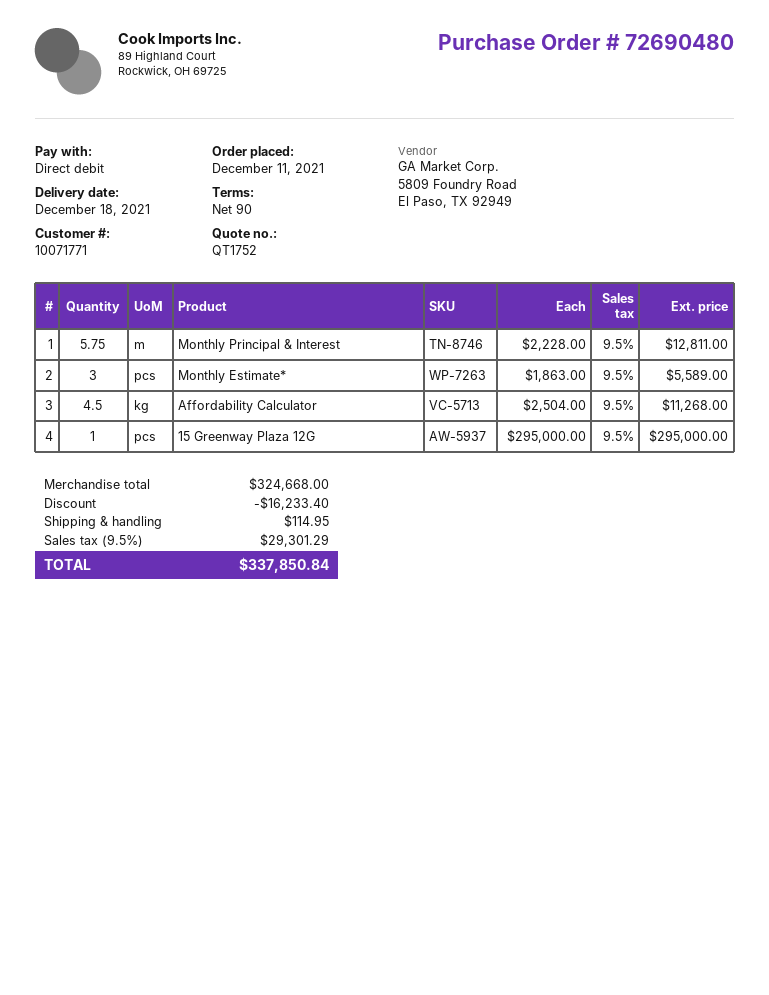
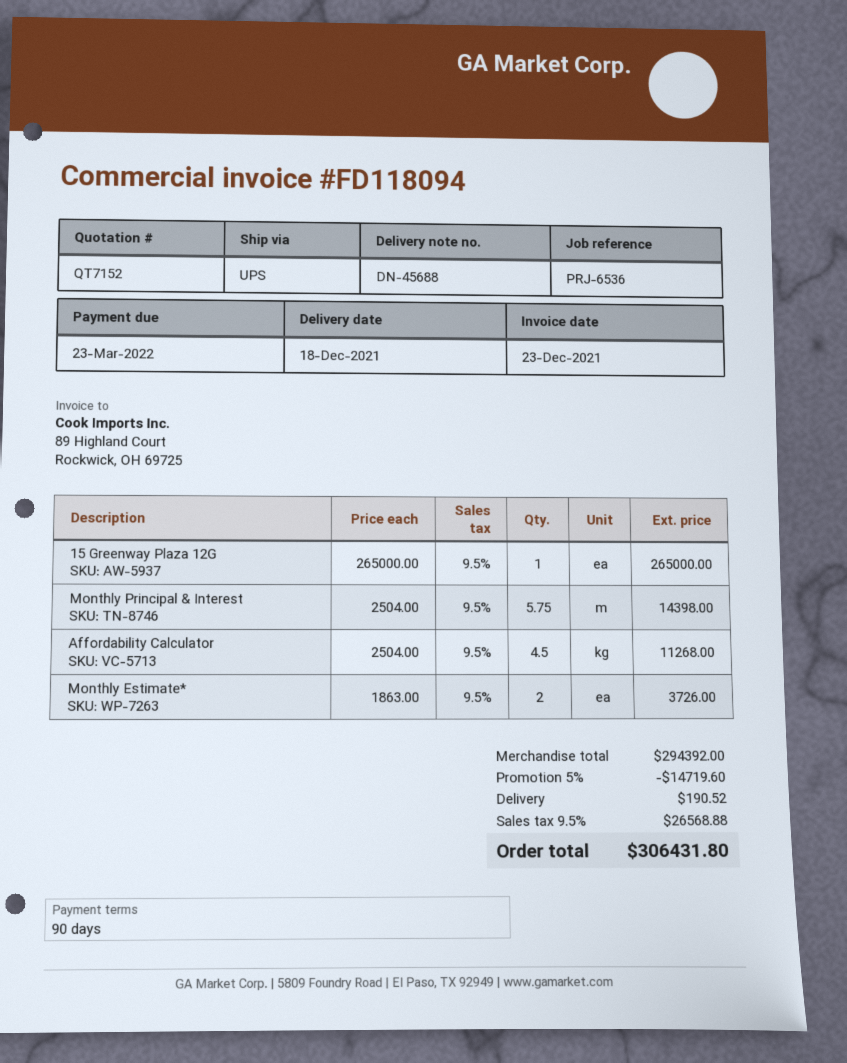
quote number: QT1752 -> QT7152
Monthly Principal & Interest: 5.75 x 2228.00 = 12811.00 -> 5.75 x 2504.00 = 14398.00
Monthly Estimate*: 3 x 1863.00 = 5589.00 -> 2 x 1863.00 = 3726.00
15 Greenway Plaza 12G: 1 x 295000.00 = 295000.00 -> 1 x 265000.00 = 265000.00
subtotal: 324668.00 -> 294392.00
discount: 16233.40 -> 14719.60
shipping: 114.95 -> 190.52
tax: 9.5% = 29301.29 -> 9.5% = 26568.88
total: 337850.84 -> 306431.80

